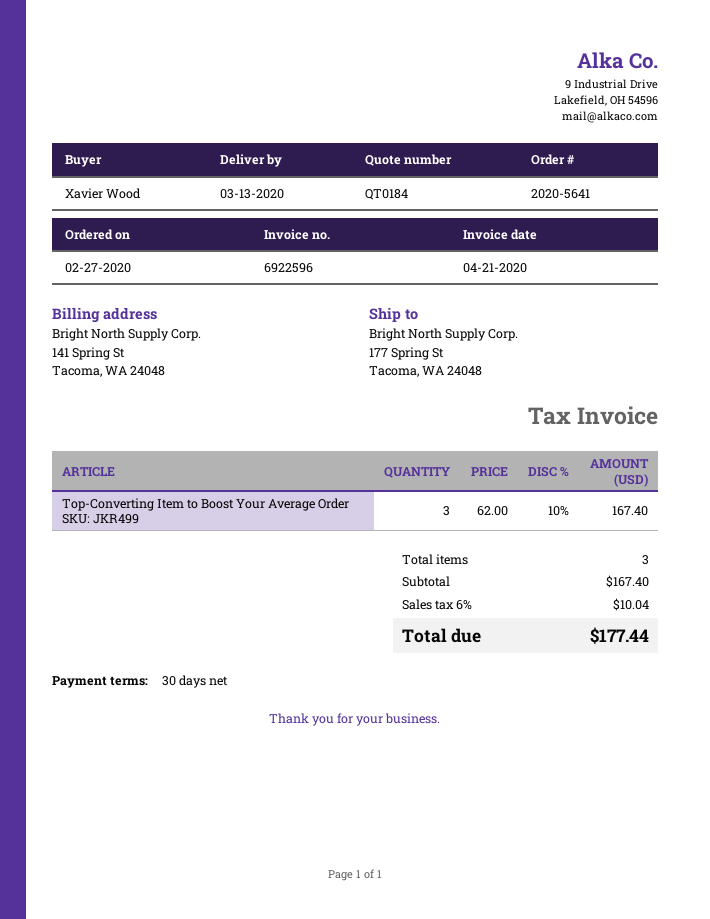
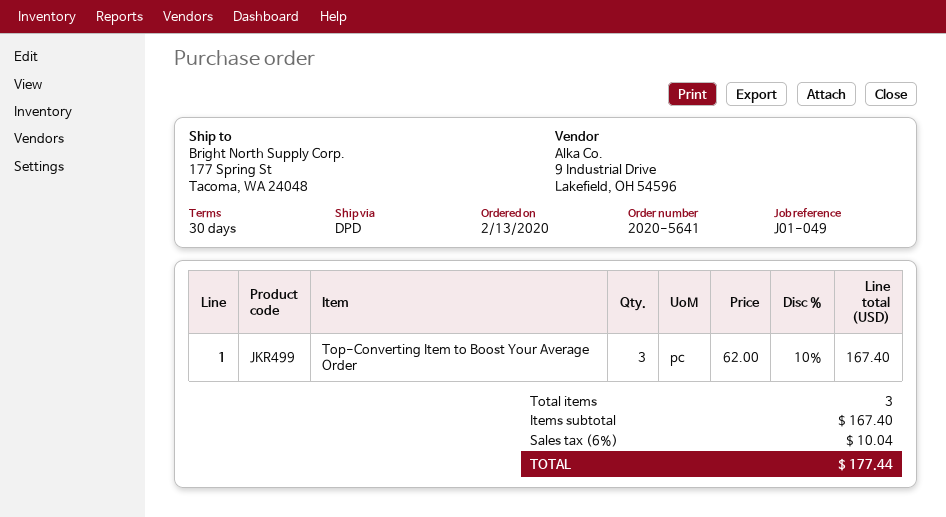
order date: 2020-02-27 -> 2020-02-13

